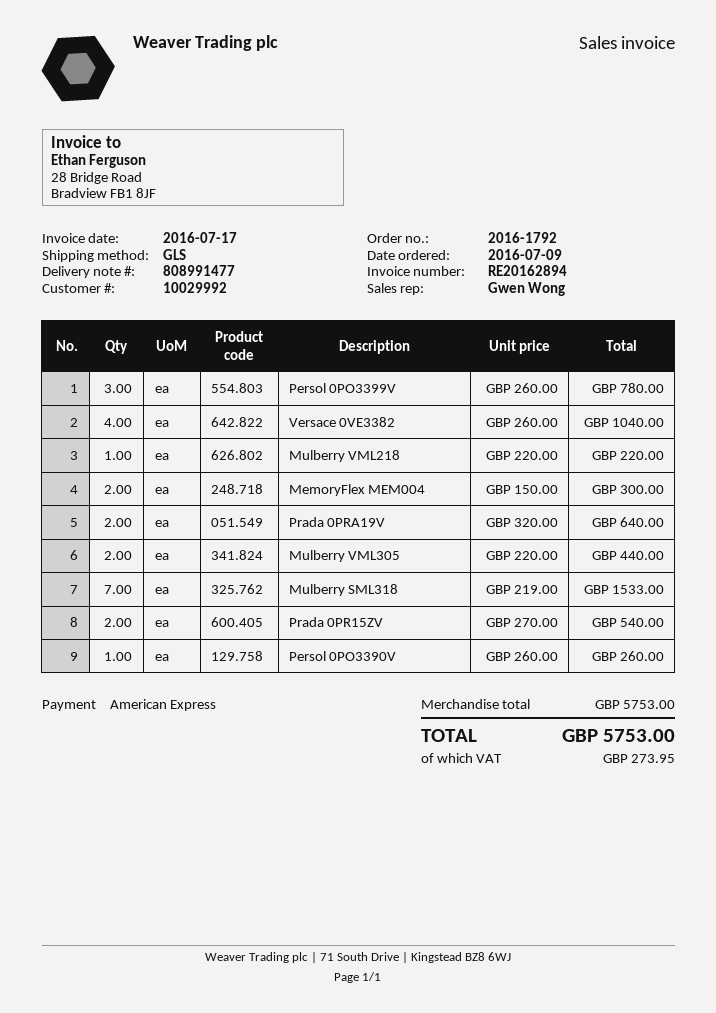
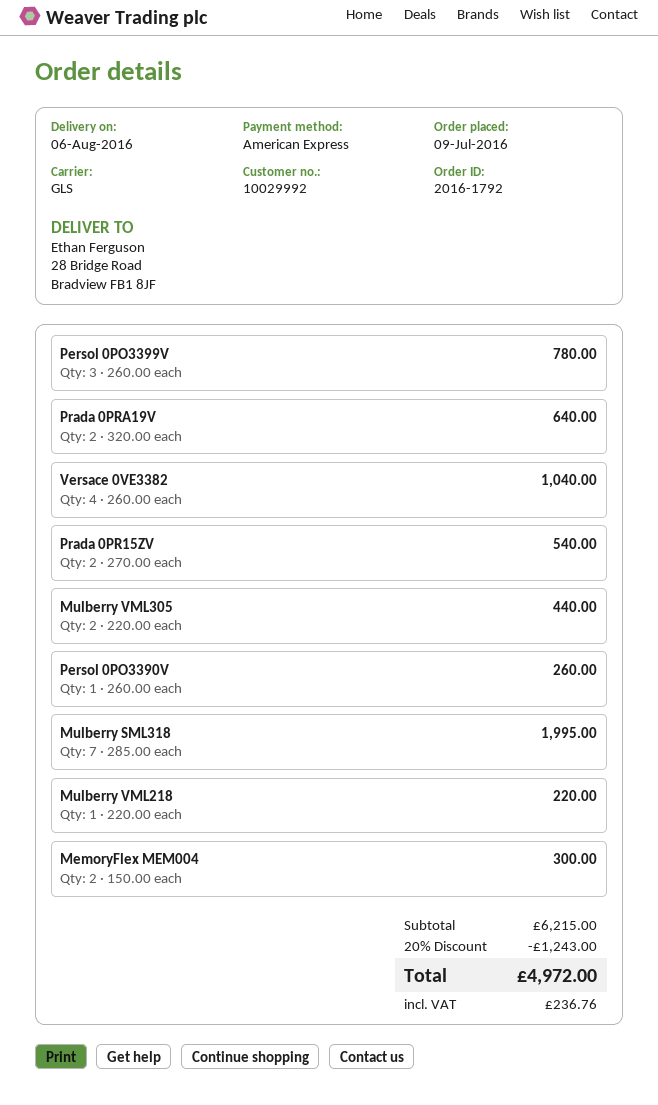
Mulberry SML318: 7 x 219.00 = 1533.00 -> 7 x 285.00 = 1995.00
subtotal: 5753.00 -> 6215.00
discount: none -> 20% = 1243.00
tax: 273.95 -> 236.76
total: 5753.00 -> 4972.00

